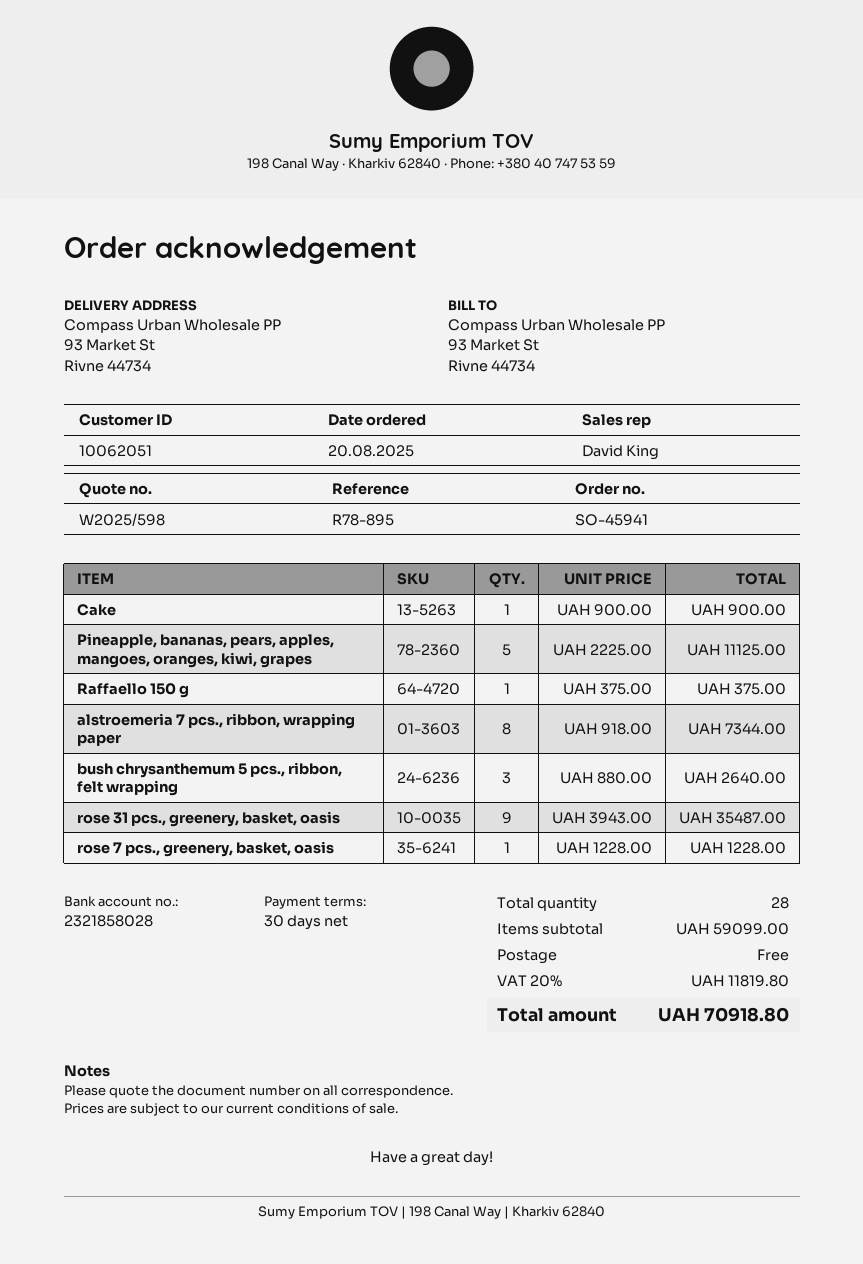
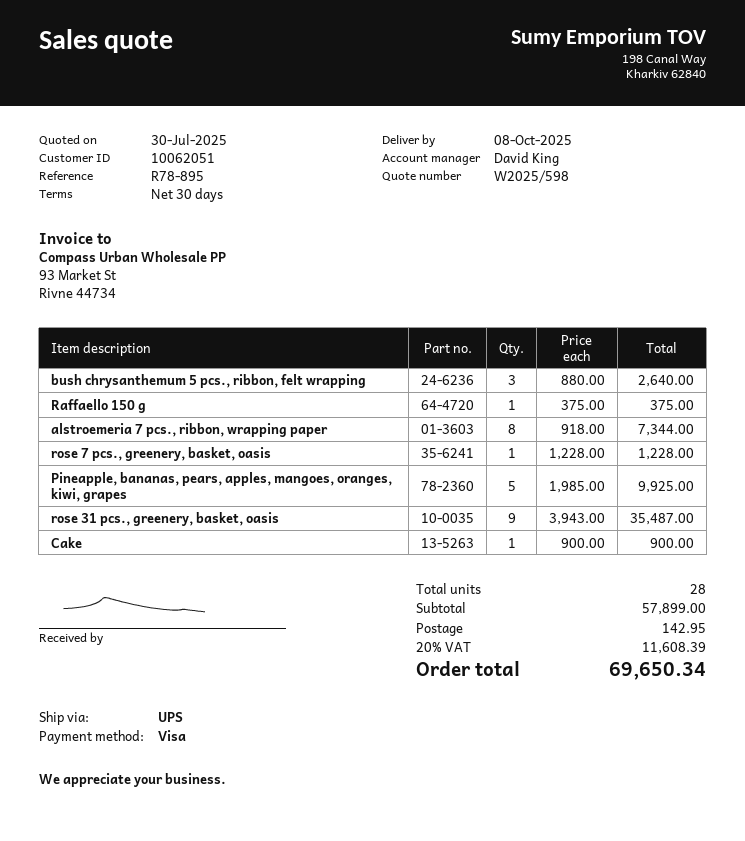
Pineapple, bananas, pears, apples, mangoes, oranges, kiwi, grapes: 5 x 2225.00 = 11125.00 -> 5 x 1985.00 = 9925.00
subtotal: 59099.00 -> 57899.00
shipping: 0.00 -> 142.95
tax: 20% = 11819.80 -> 20% = 11608.39
total: 70918.80 -> 69650.34

